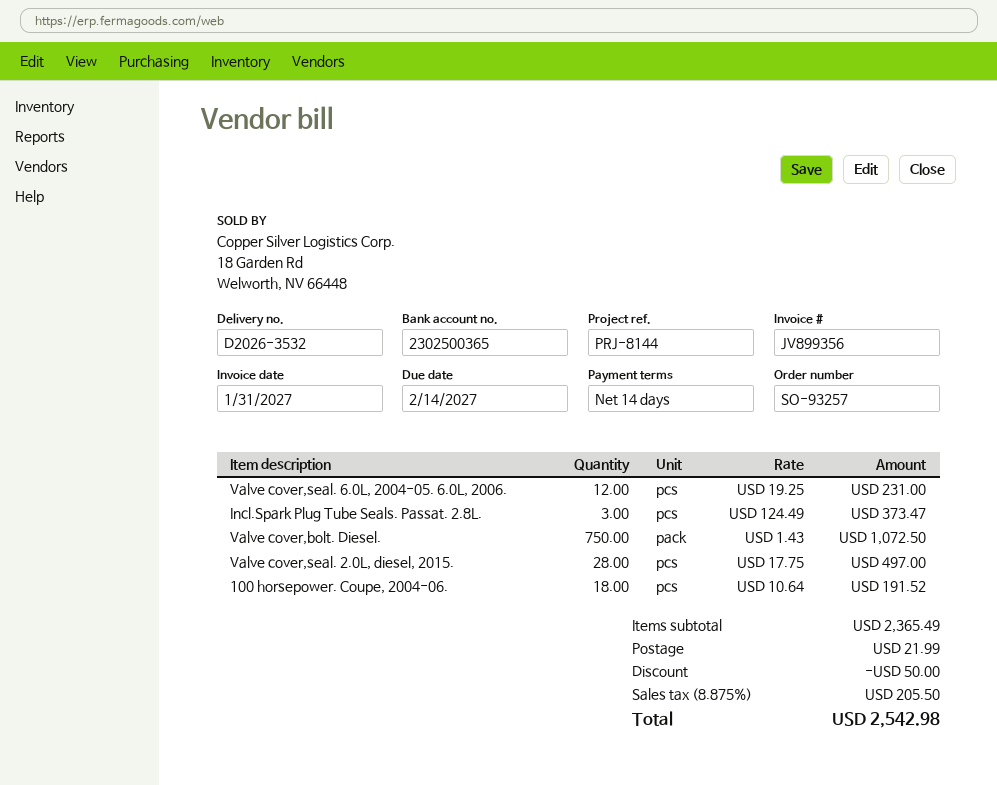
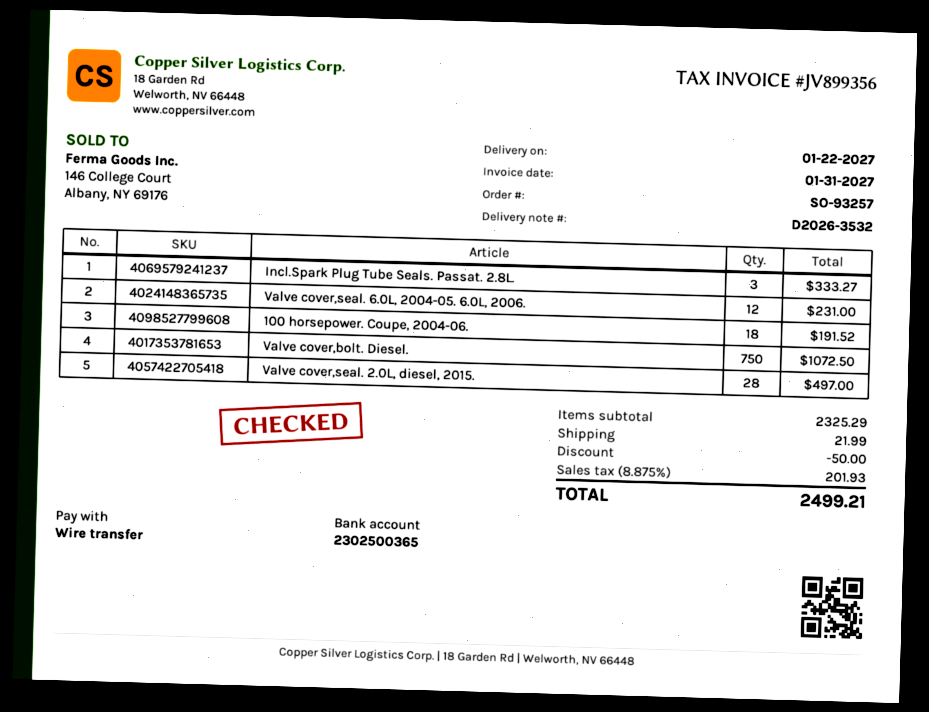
Incl.Spark Plug Tube Seals. Passat. 2.8L.: 3 for 373.47 -> 3 for 333.27
subtotal: 2365.49 -> 2325.29
tax: 8.875% = 205.50 -> 8.875% = 201.93
total: 2542.98 -> 2499.21

